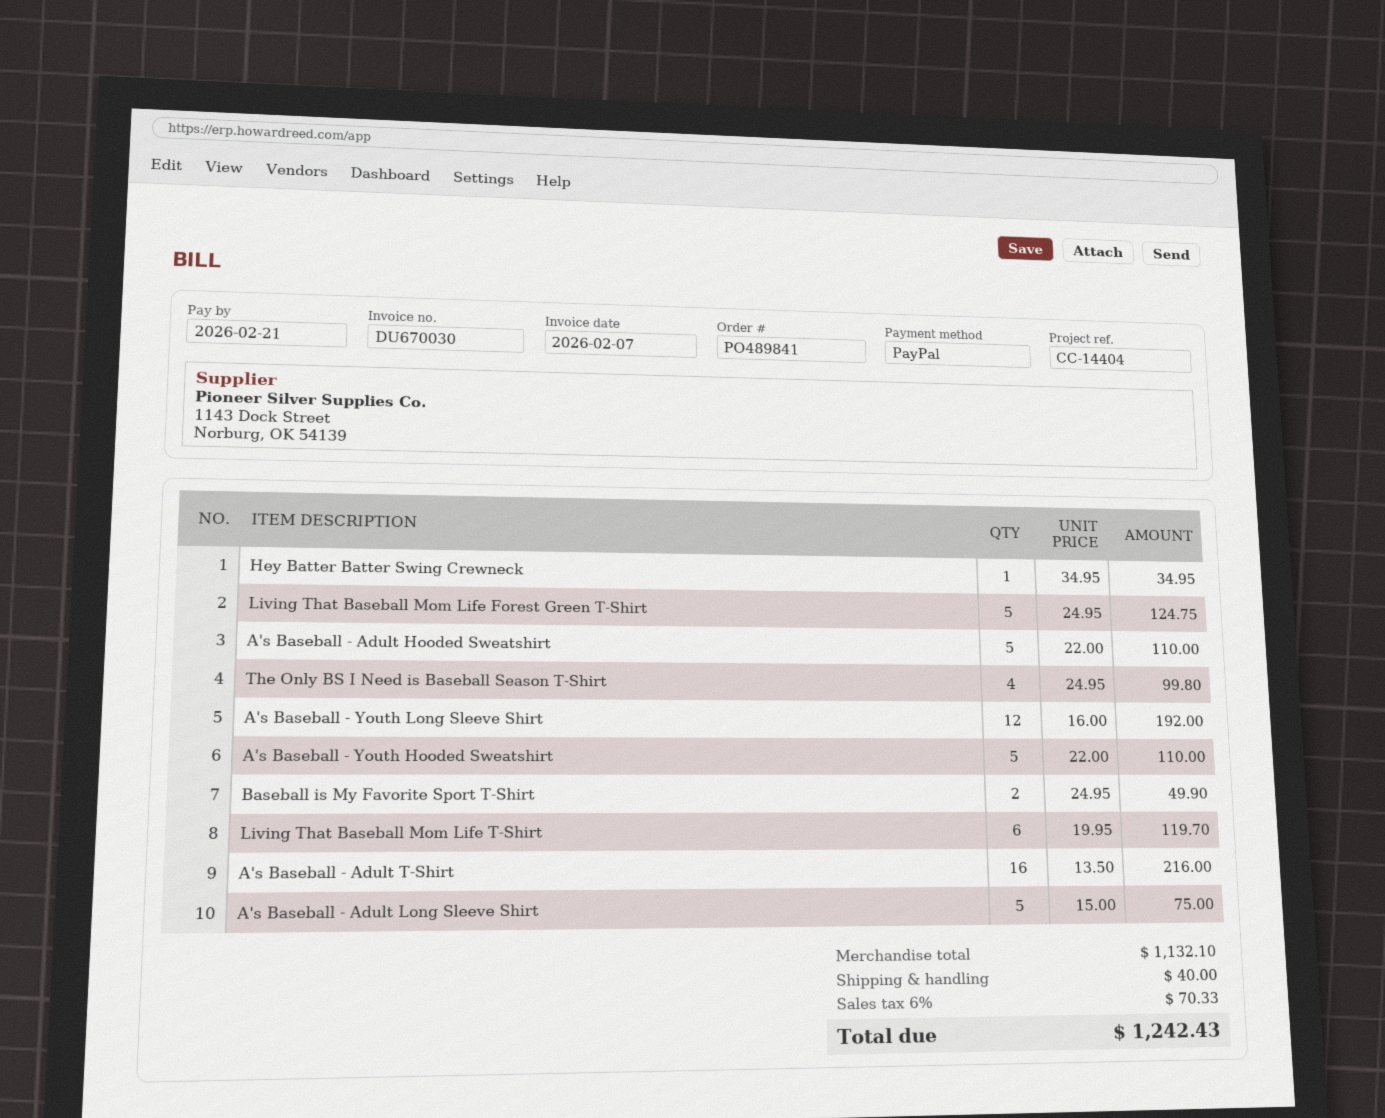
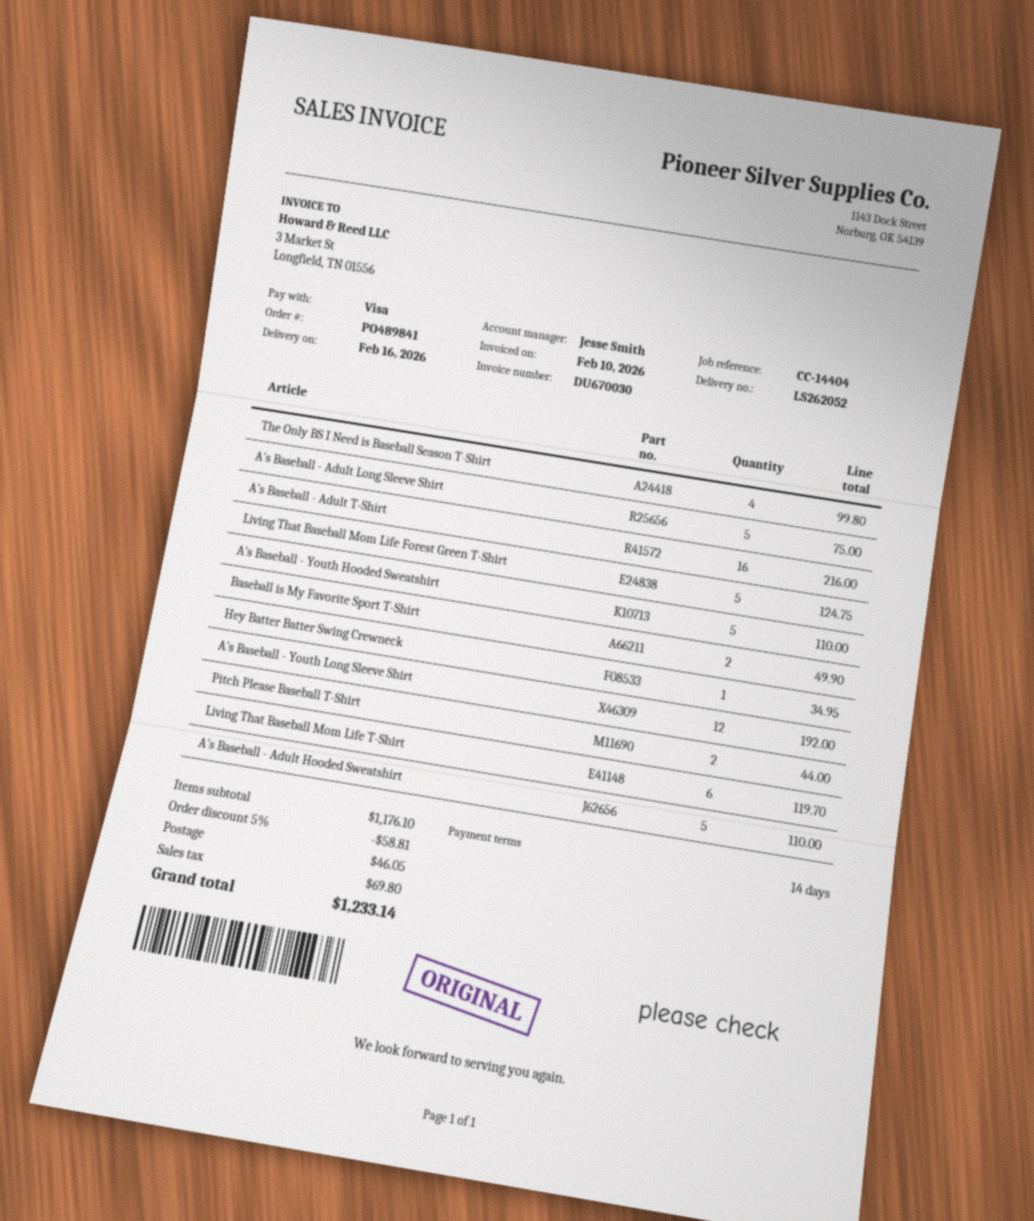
invoice date: 2026-02-07 -> 2026-02-10
payment method: PayPal -> Visa
Pitch Please Baseball T-Shirt: none -> 2 for 44.00
subtotal: 1132.10 -> 1176.10
discount: none -> 5% = 58.81
shipping: 40.00 -> 46.05
tax: 70.33 -> 69.80
total: 1242.43 -> 1233.14

